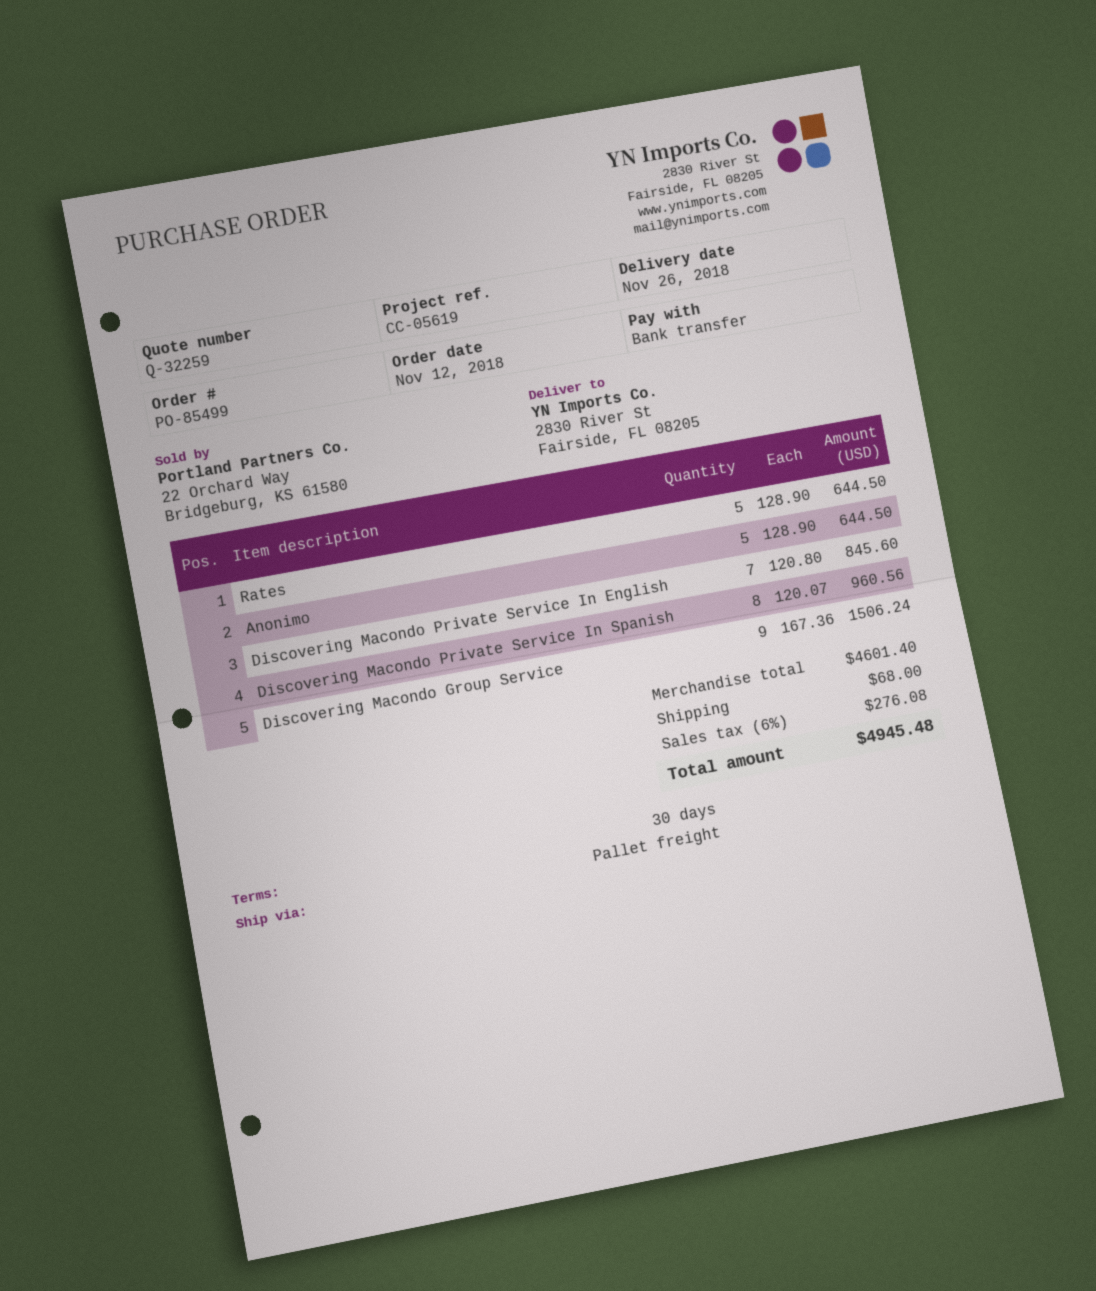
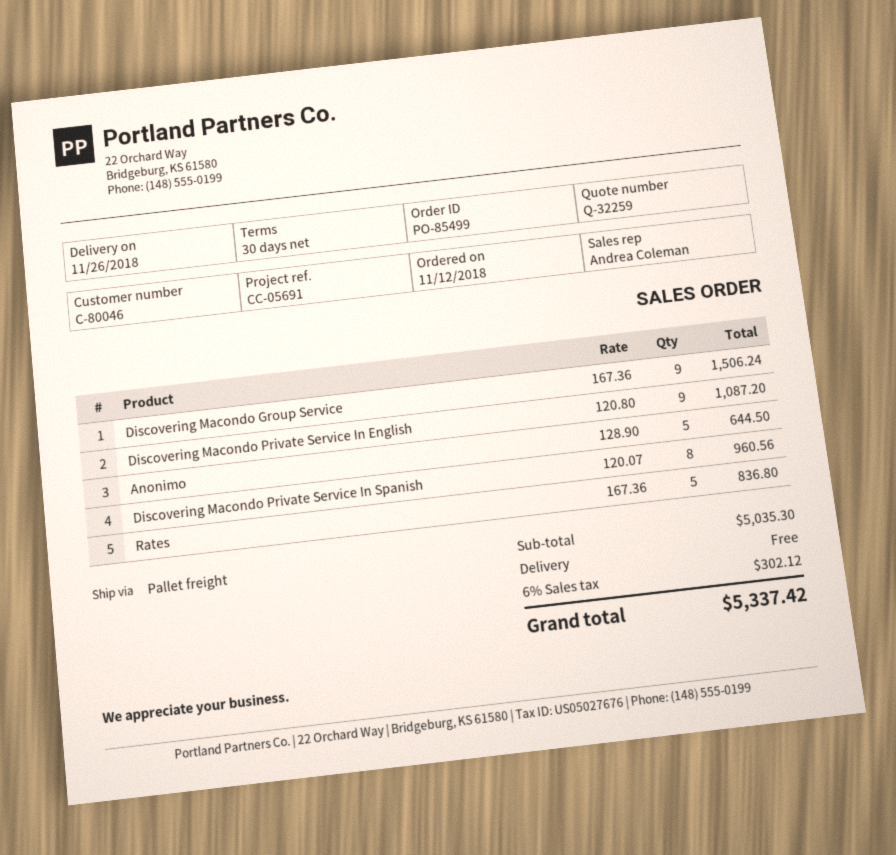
reference: CC-05619 -> CC-05691
Rates: 5 x 128.90 = 644.50 -> 5 x 167.36 = 836.80
Discovering Macondo Private Service In English: 7 x 120.80 = 845.60 -> 9 x 120.80 = 1087.20
subtotal: 4601.40 -> 5035.30
shipping: 68.00 -> 0.00
tax: 6% = 276.08 -> 6% = 302.12
total: 4945.48 -> 5337.42

